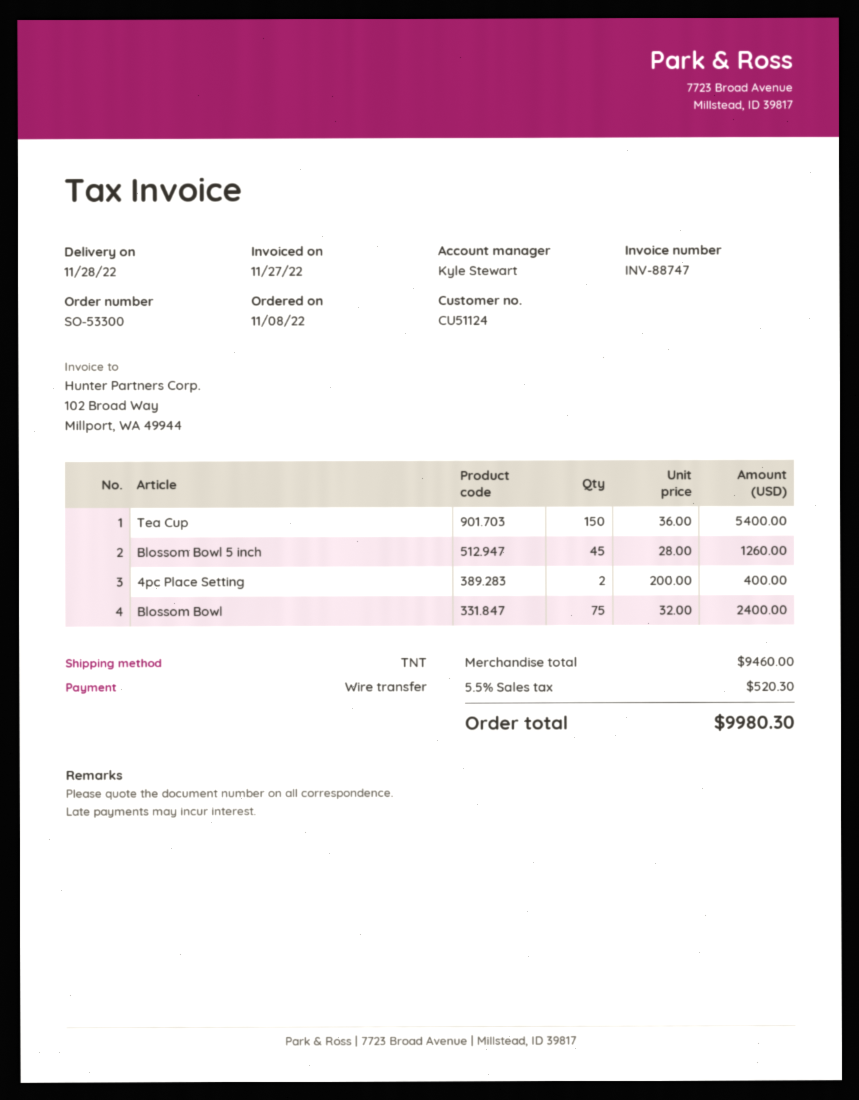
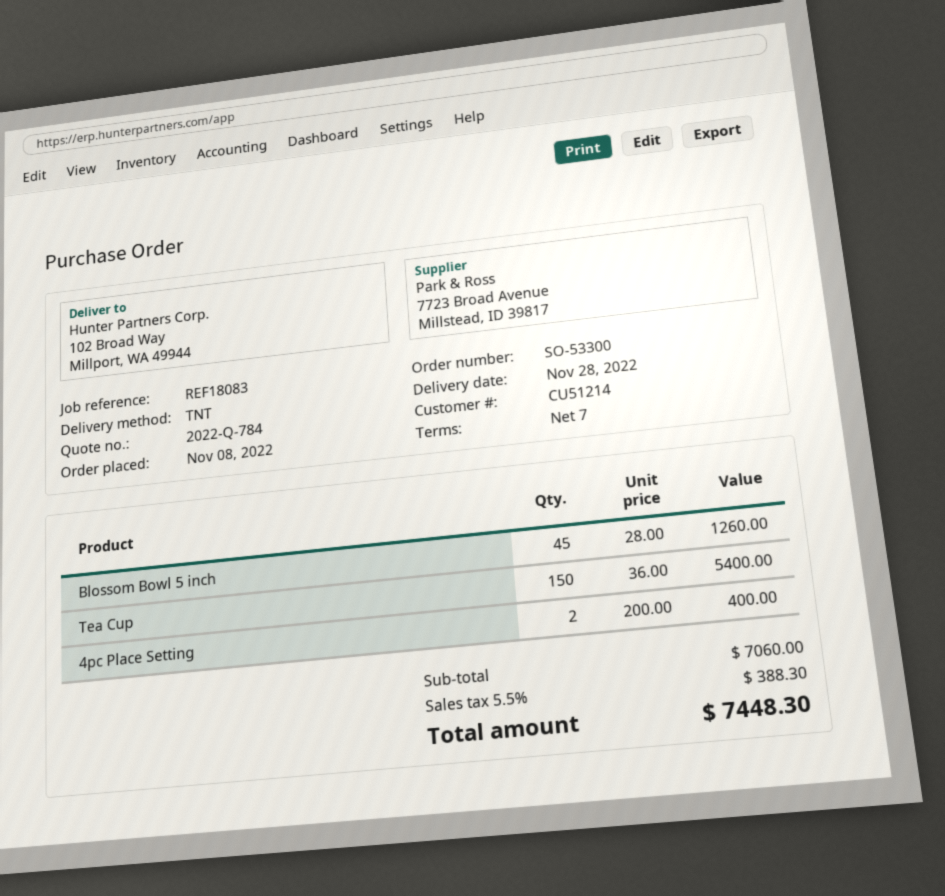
customer number: CU51124 -> CU51214
Blossom Bowl: 75 x 32.00 = 2400.00 -> none
subtotal: 9460.00 -> 7060.00
tax: 5.5% = 520.30 -> 5.5% = 388.30
total: 9980.30 -> 7448.30

